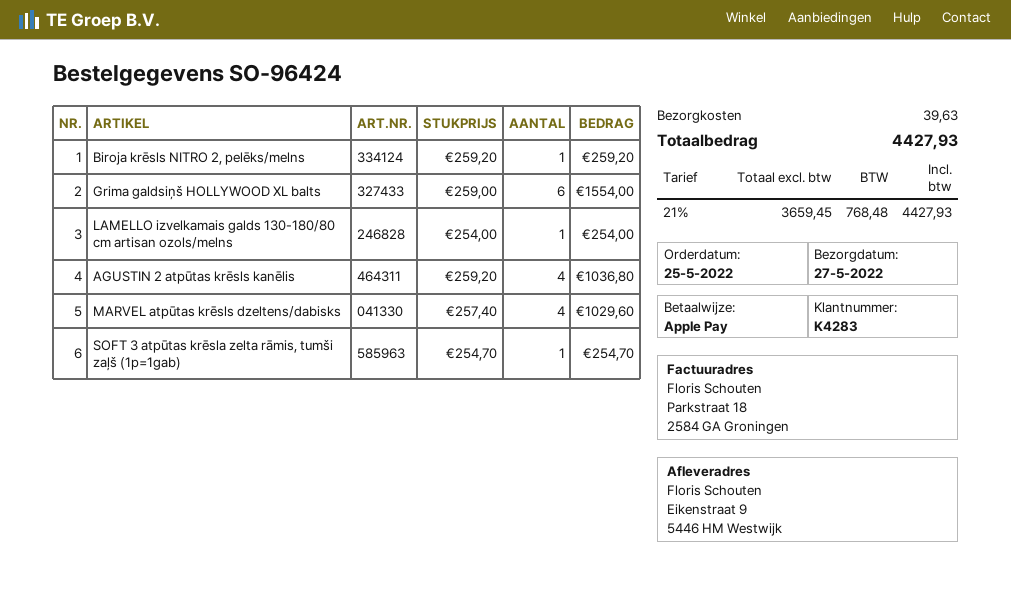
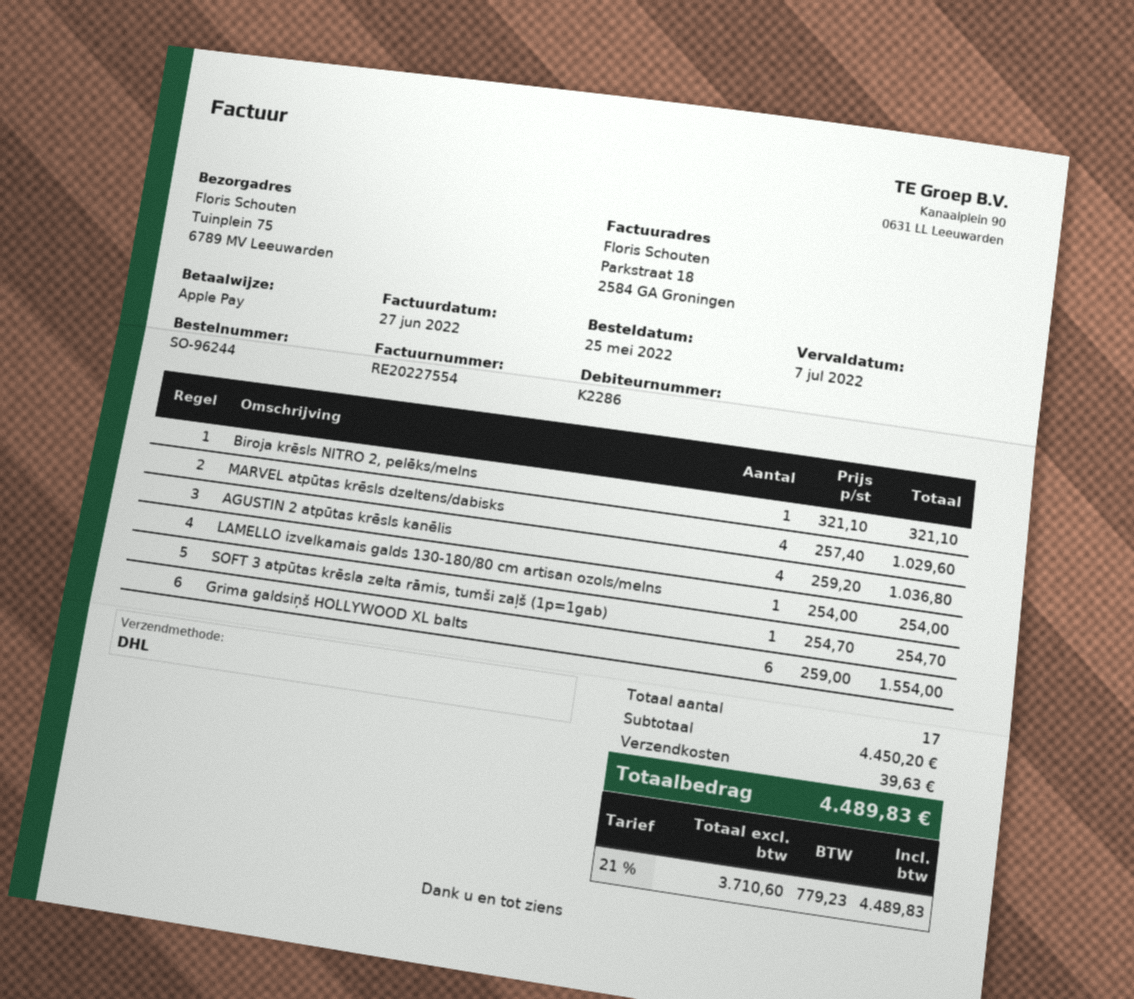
order number: SO-96424 -> SO-96244
customer number: K4283 -> K2286
ship to: Eikenstraat 9, 5446 HM Westwijk -> Tuinplein 75, 6789 MV Leeuwarden
Biroja krēsls NITRO 2, pelēks/melns: 1 x 259.20 = 259.20 -> 1 x 321.10 = 321.10
net: 3659.45 -> 3710.60
tax: 21% = 768.48 -> 21% = 779.23
total: 4427.93 -> 4489.83

